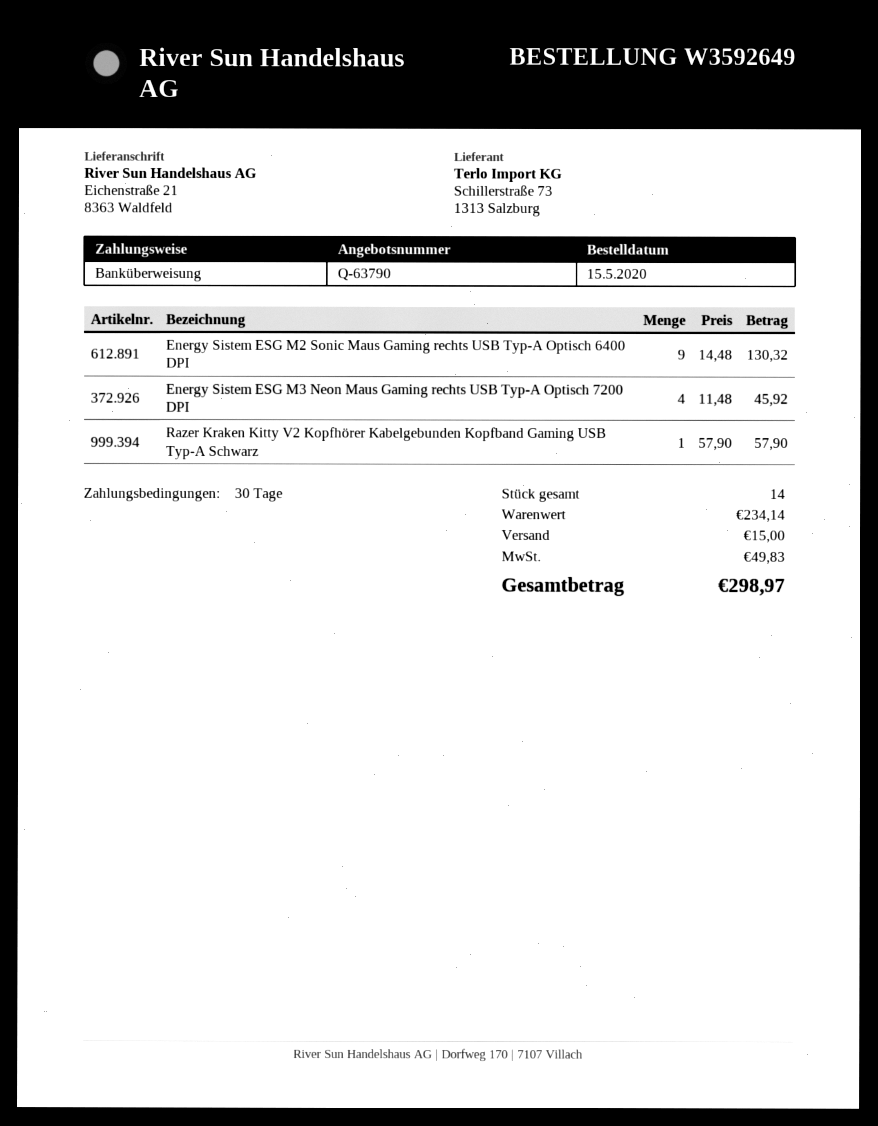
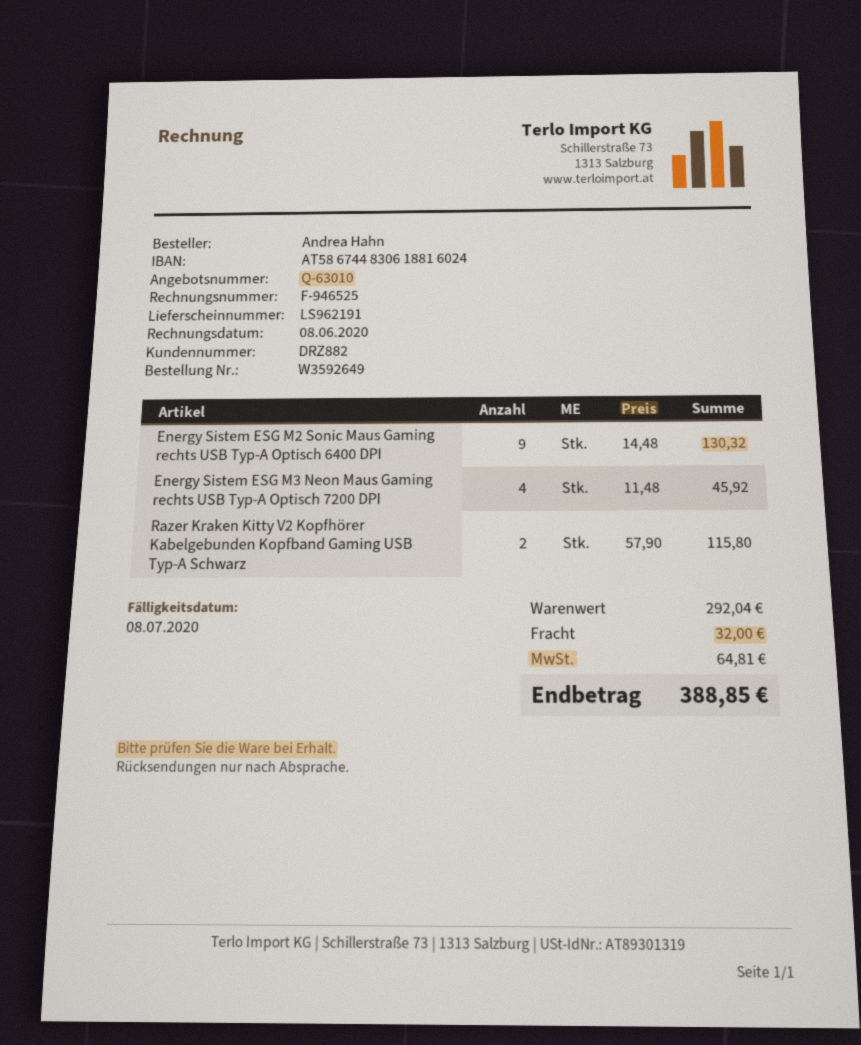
quote number: Q-63790 -> Q-63010
Razer Kraken Kitty V2 Kopfhörer Kabelgebunden Kopfband Gaming USB Typ-A Schwarz: 1 x 57.90 = 57.90 -> 2 x 57.90 = 115.80
subtotal: 234.14 -> 292.04
shipping: 15.00 -> 32.00
tax: 49.83 -> 64.81
total: 298.97 -> 388.85

